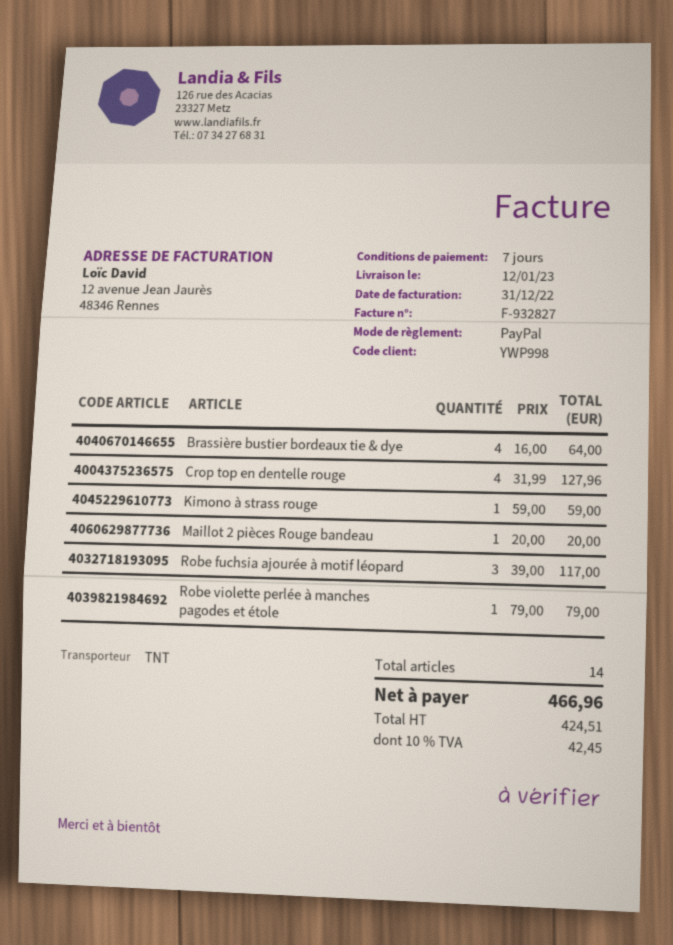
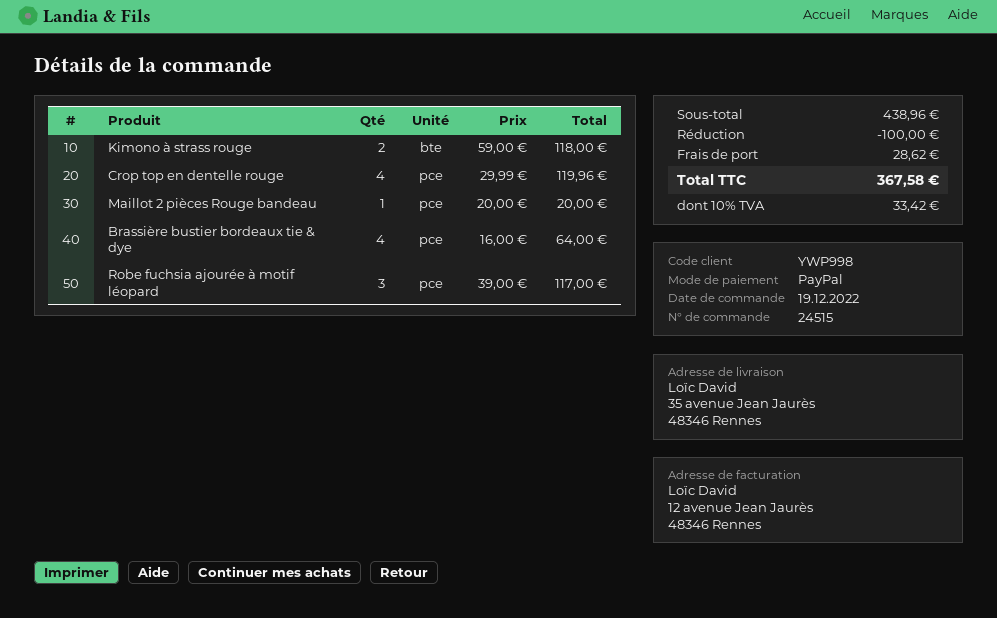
Crop top en dentelle rouge: 4 x 31.99 = 127.96 -> 4 x 29.99 = 119.96
Kimono à strass rouge: 1 x 59.00 = 59.00 -> 2 x 59.00 = 118.00
Robe violette perlée à manches pagodes et étole: 1 x 79.00 = 79.00 -> none
discount: none -> 100.00
shipping: none -> 28.62
tax: 10% = 42.45 -> 10% = 33.42
total: 466.96 -> 367.58

